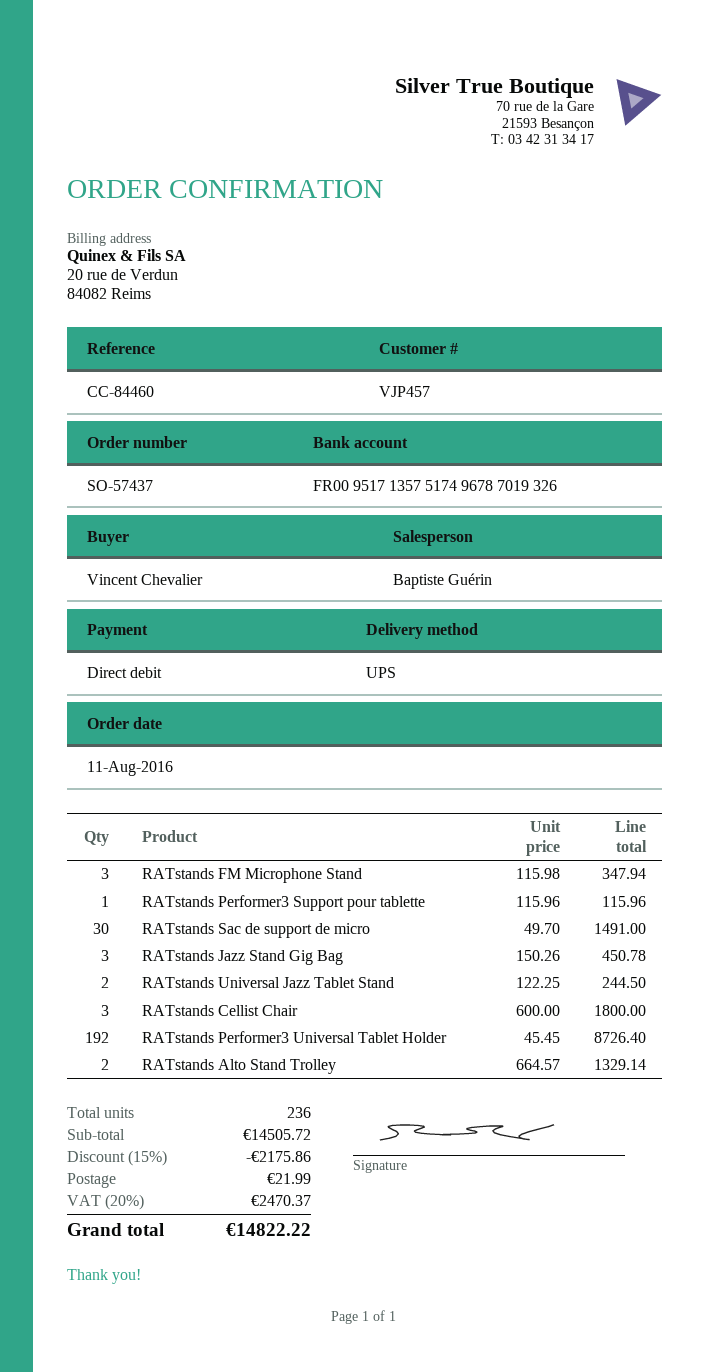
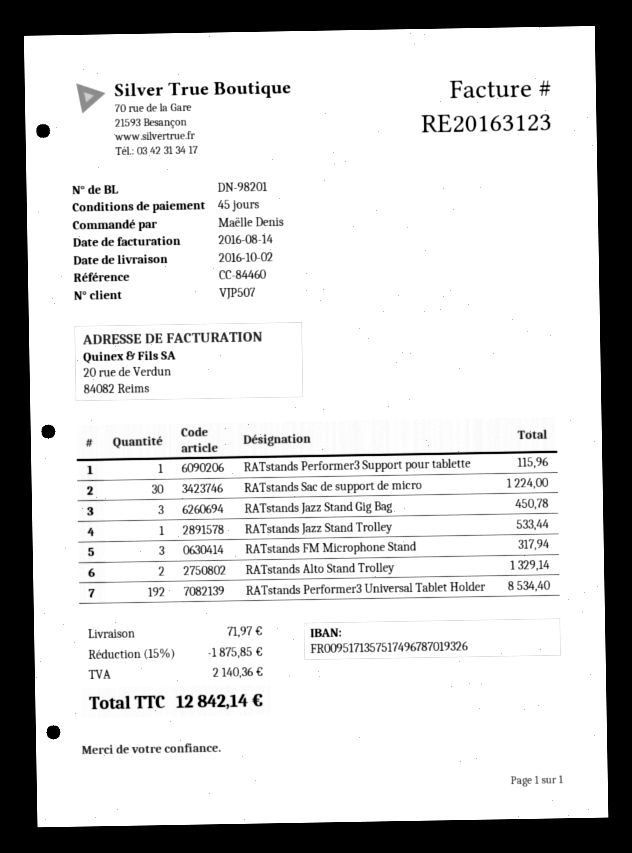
customer number: VJP457 -> VJP507
ordered by: Vincent Chevalier -> Maëlle Denis
RATstands FM Microphone Stand: 3 for 347.94 -> 3 for 317.94
RATstands Sac de support de micro: 30 for 1491.00 -> 30 for 1224.00
RATstands Universal Jazz Tablet Stand: 2 for 244.50 -> none
RATstands Cellist Chair: 3 for 1800.00 -> none
RATstands Performer3 Universal Tablet Holder: 192 for 8726.40 -> 192 for 8534.40
RATstands Jazz Stand Trolley: none -> 1 for 533.44
discount: 15% = 2175.86 -> 15% = 1875.85
shipping: 21.99 -> 71.97
tax: 2470.37 -> 2140.36
total: 14822.22 -> 12842.14

